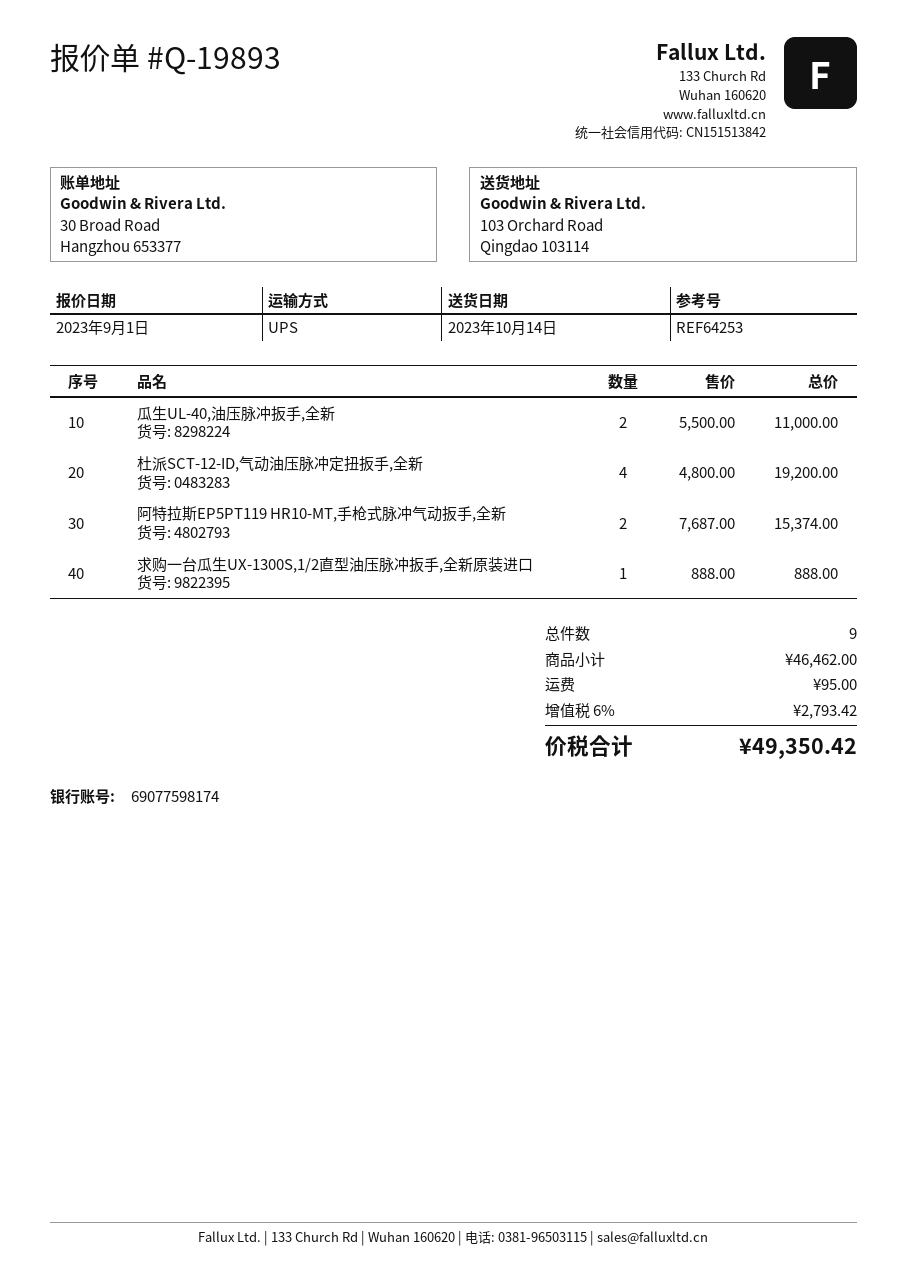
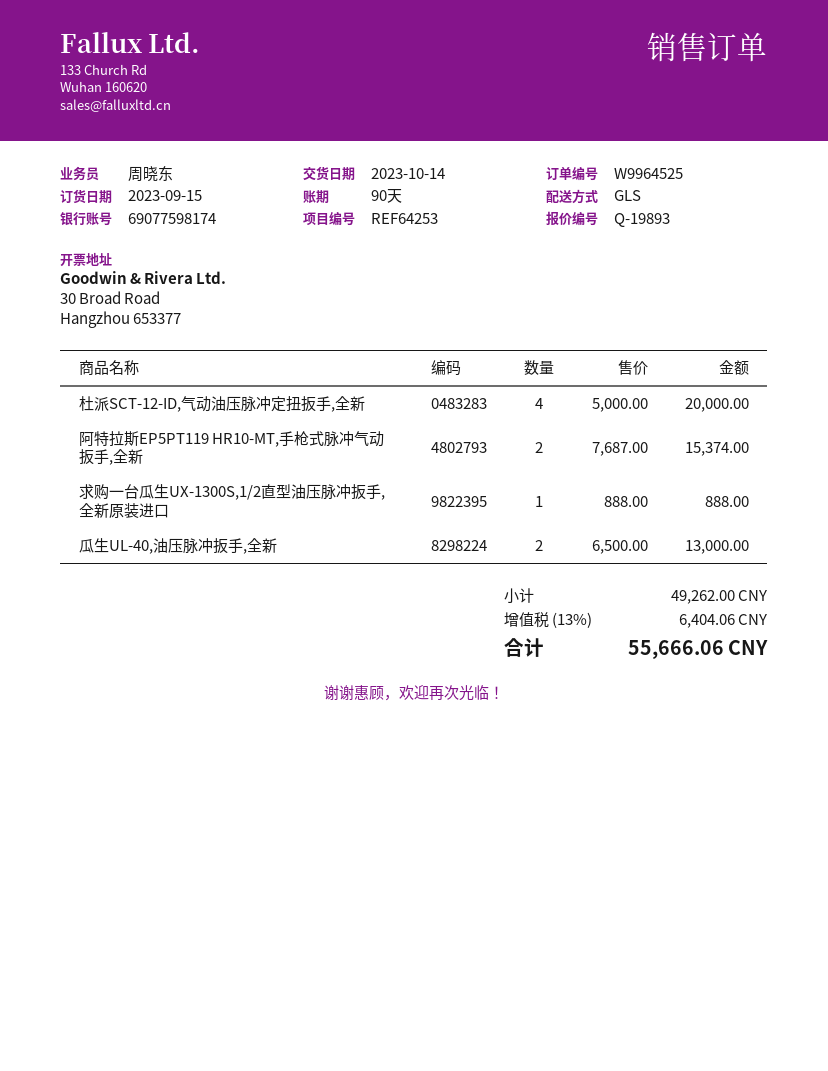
shipping method: UPS -> GLS
瓜生UL-40,油压脉冲扳手,全新: 2 x 5500.00 = 11000.00 -> 2 x 6500.00 = 13000.00
杜派SCT-12-ID,气动油压脉冲定扭扳手,全新: 4 x 4800.00 = 19200.00 -> 4 x 5000.00 = 20000.00
subtotal: 46462.00 -> 49262.00
shipping: 95.00 -> none
tax: 6% = 2793.42 -> 13% = 6404.06
total: 49350.42 -> 55666.06

